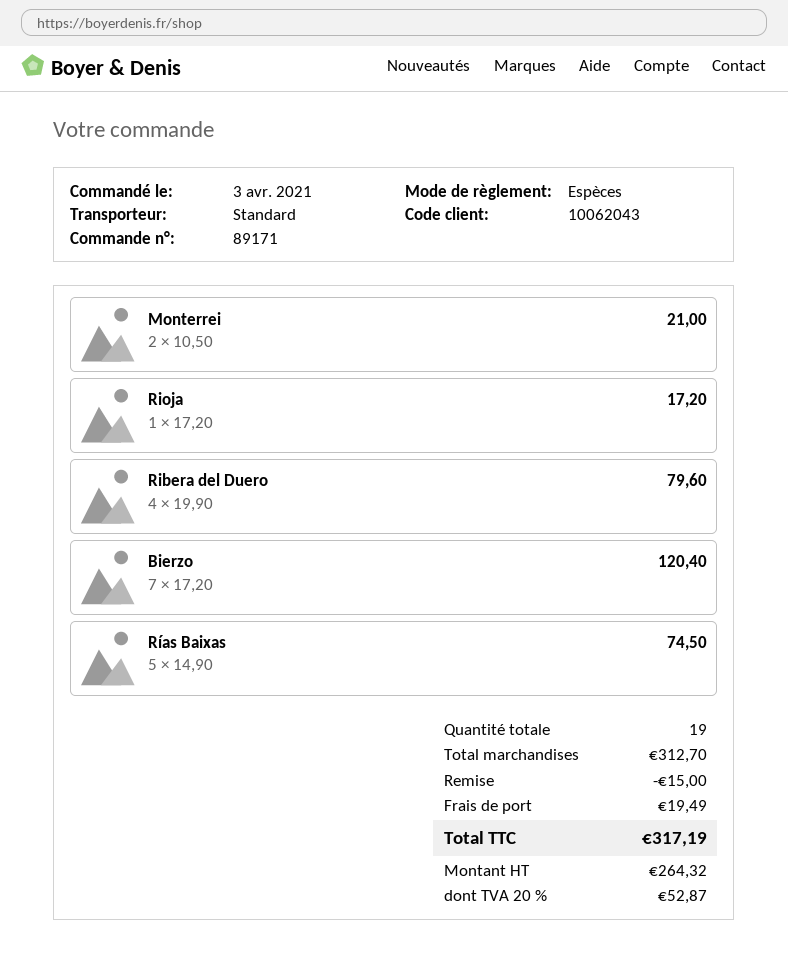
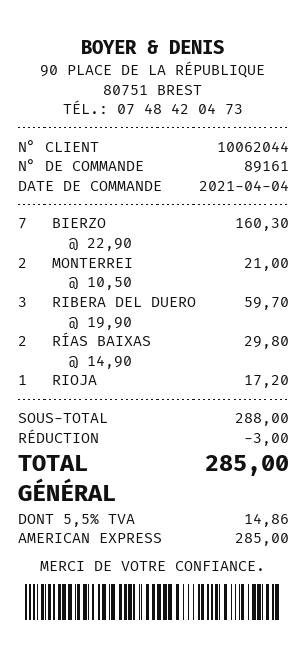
order number: 89171 -> 89161
order date: 2021-04-03 -> 2021-04-04
customer number: 10062043 -> 10062044
payment method: cash -> American Express
Ribera del Duero: 4 x 19.90 = 79.60 -> 3 x 19.90 = 59.70
Bierzo: 7 x 17.20 = 120.40 -> 7 x 22.90 = 160.30
Rías Baixas: 5 x 14.90 = 74.50 -> 2 x 14.90 = 29.80
subtotal: 312.70 -> 288.00
discount: 15.00 -> 3.00
shipping: 19.49 -> none
tax: 20% = 52.87 -> 5.5% = 14.86
total: 317.19 -> 285.00

